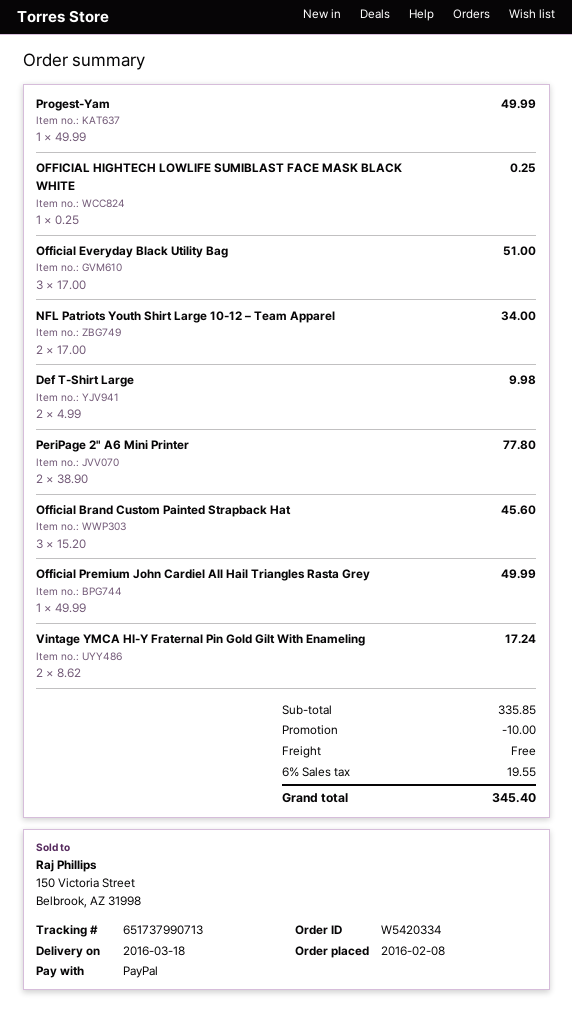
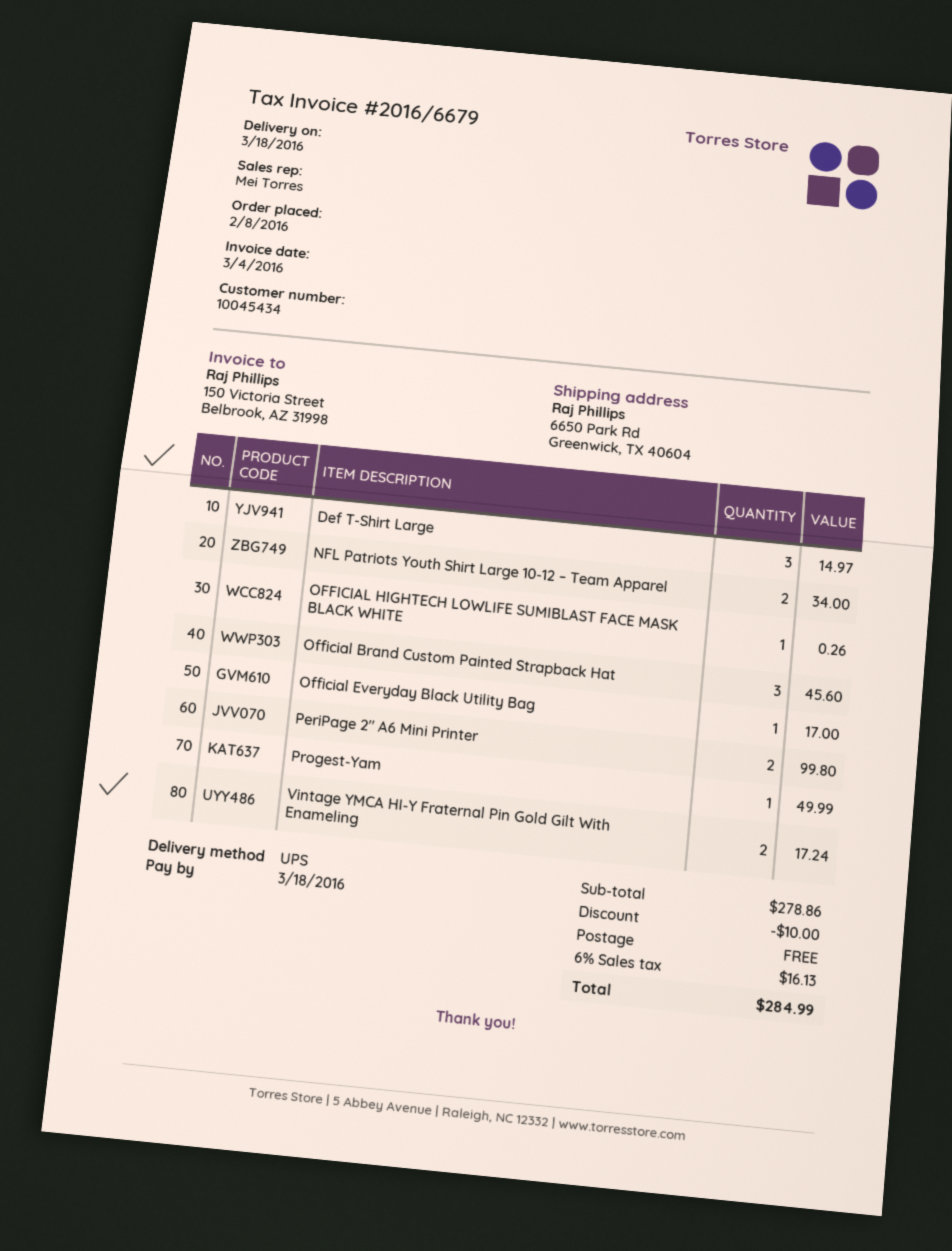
OFFICIAL HIGHTECH LOWLIFE SUMIBLAST FACE MASK BLACK WHITE: 1 for 0.25 -> 1 for 0.26
Official Everyday Black Utility Bag: 3 for 51.00 -> 1 for 17.00
Def T-Shirt Large: 2 for 9.98 -> 3 for 14.97
PeriPage 2" A6 Mini Printer: 2 for 77.80 -> 2 for 99.80
Official Premium John Cardiel All Hail Triangles Rasta Grey: 1 for 49.99 -> none
subtotal: 335.85 -> 278.86
tax: 6% = 19.55 -> 6% = 16.13
total: 345.40 -> 284.99

